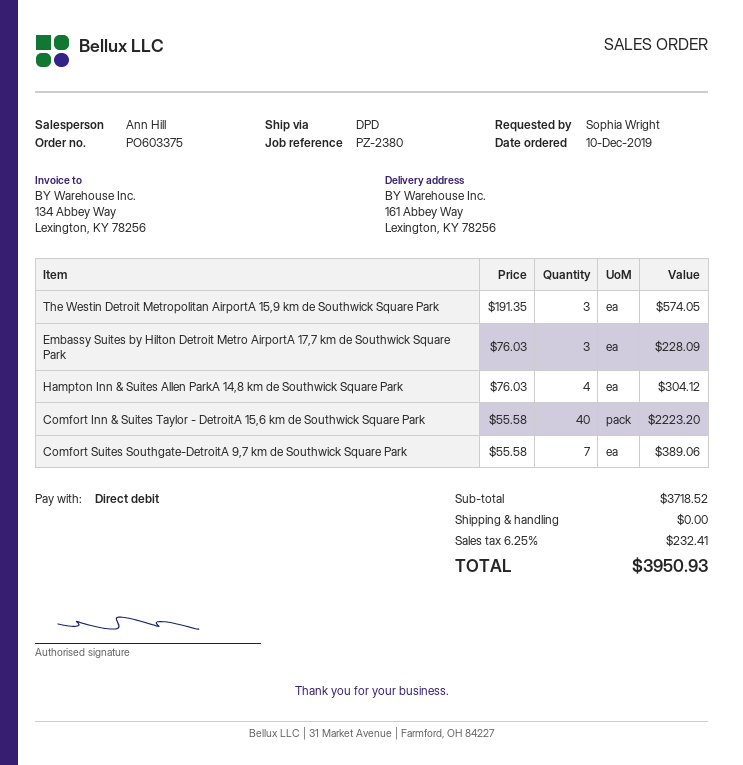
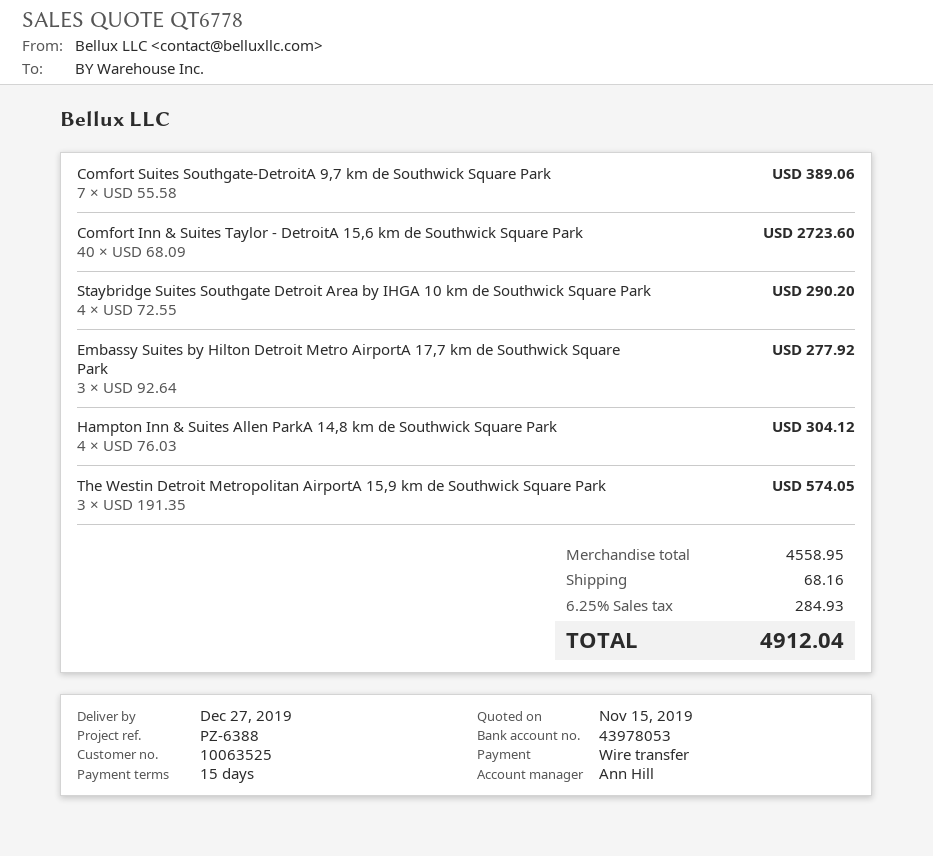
reference: PZ-2380 -> PZ-6388
payment method: direct debit -> bank transfer
Embassy Suites by Hilton Detroit Metro AirportA 17,7 km de Southwick Square Park: 3 x 76.03 = 228.09 -> 3 x 92.64 = 277.92
Comfort Inn & Suites Taylor - DetroitA 15,6 km de Southwick Square Park: 40 x 55.58 = 2223.20 -> 40 x 68.09 = 2723.60
Staybridge Suites Southgate Detroit Area by IHGA 10 km de Southwick Square Park: none -> 4 x 72.55 = 290.20
subtotal: 3718.52 -> 4558.95
shipping: 0.00 -> 68.16
tax: 6.25% = 232.41 -> 6.25% = 284.93
total: 3950.93 -> 4912.04

